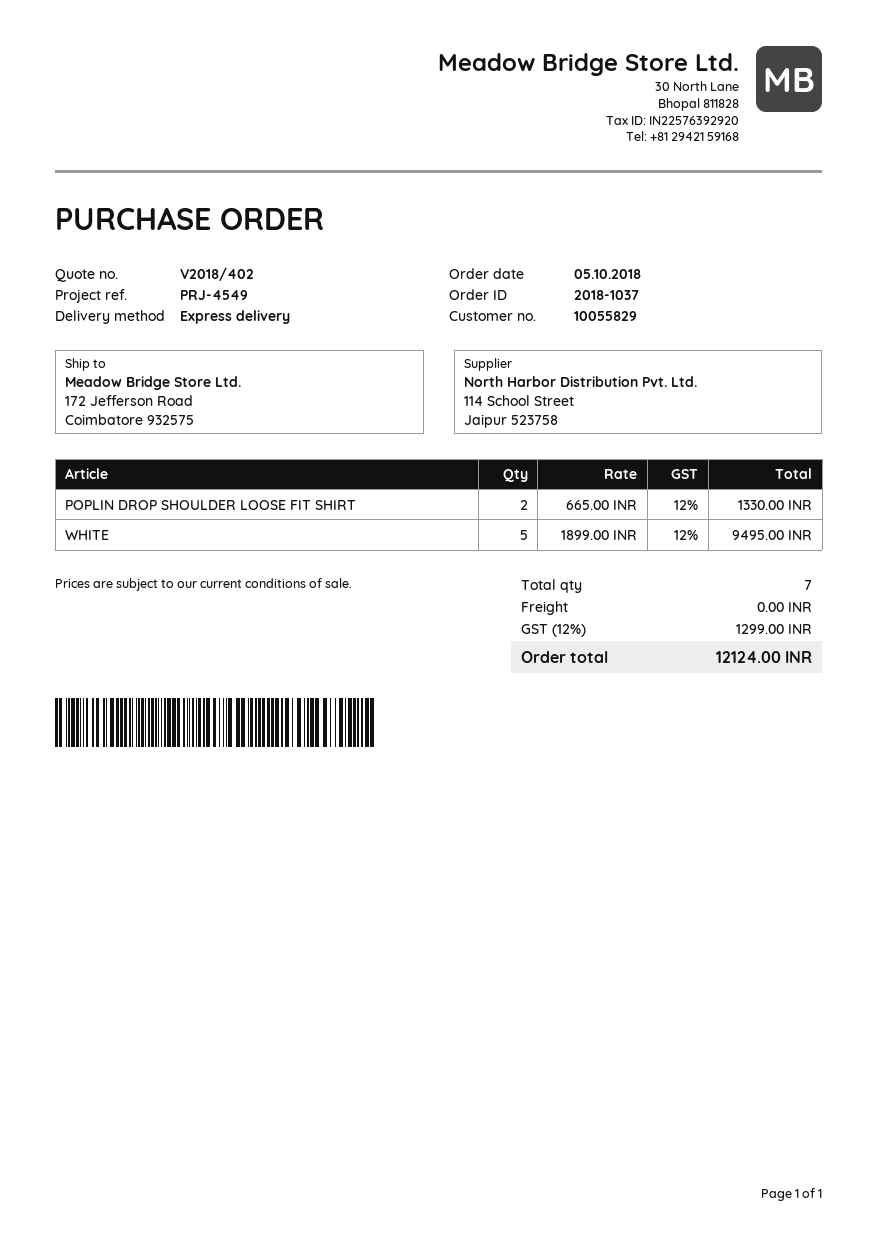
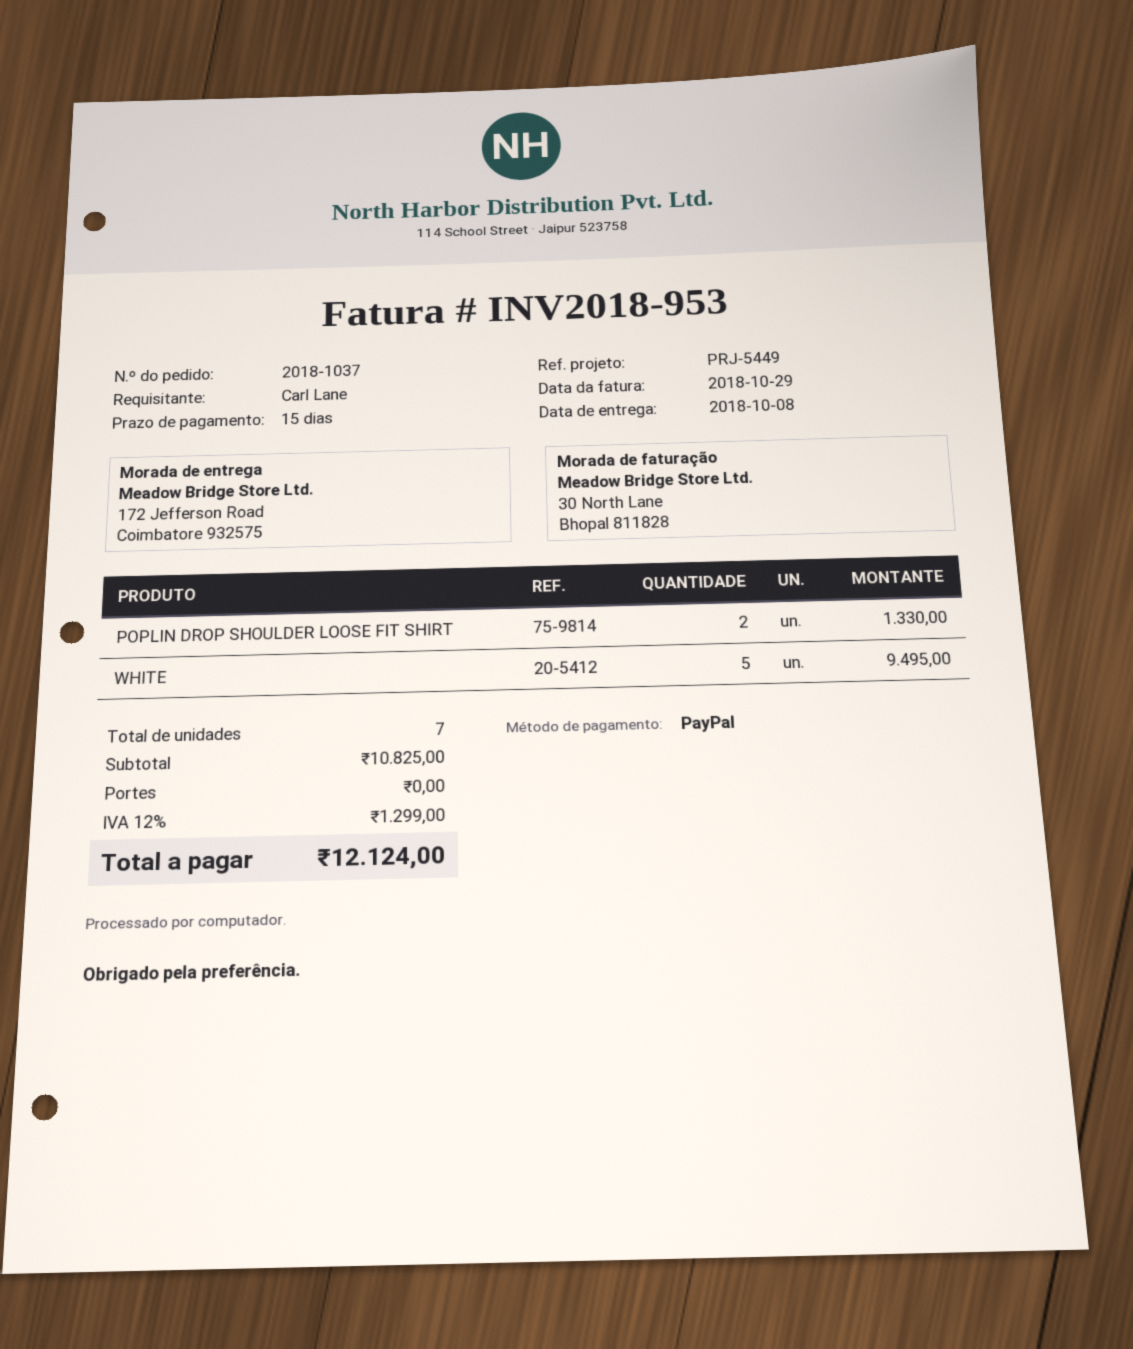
reference: PRJ-4549 -> PRJ-5449

